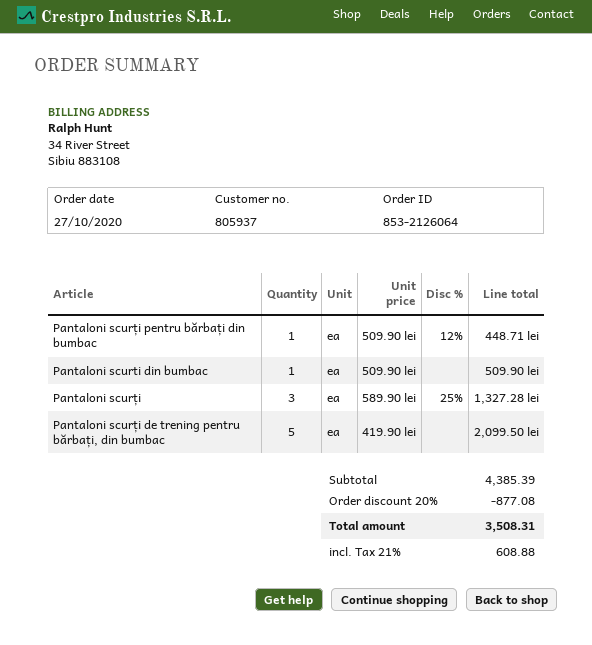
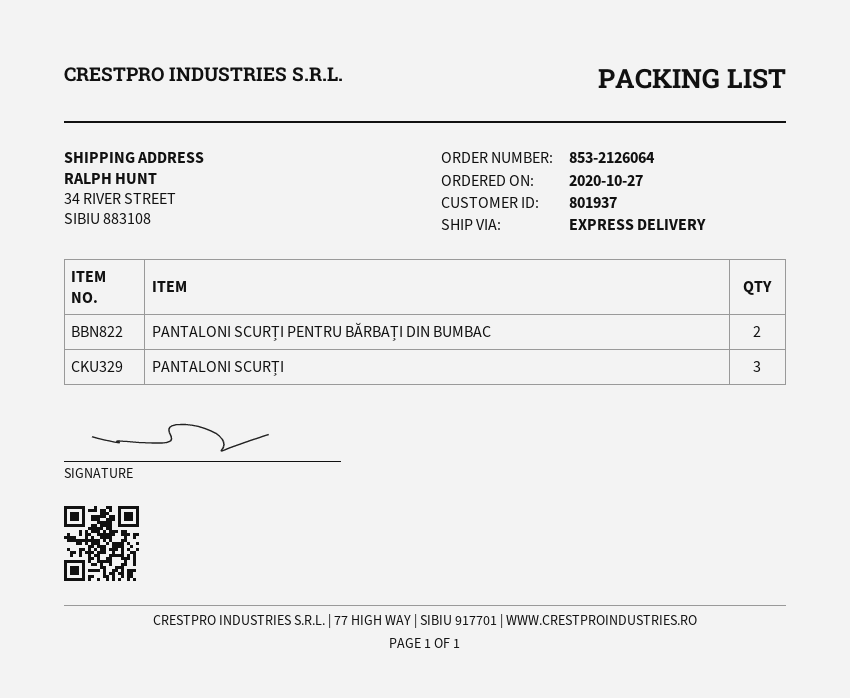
customer number: 805937 -> 801937
Pantaloni scurți pentru bărbați din bumbac: 1 -> 2
Pantaloni scurti din bumbac: 1 -> none
Pantaloni scurți de trening pentru bărbați, din bumbac: 5 -> none

